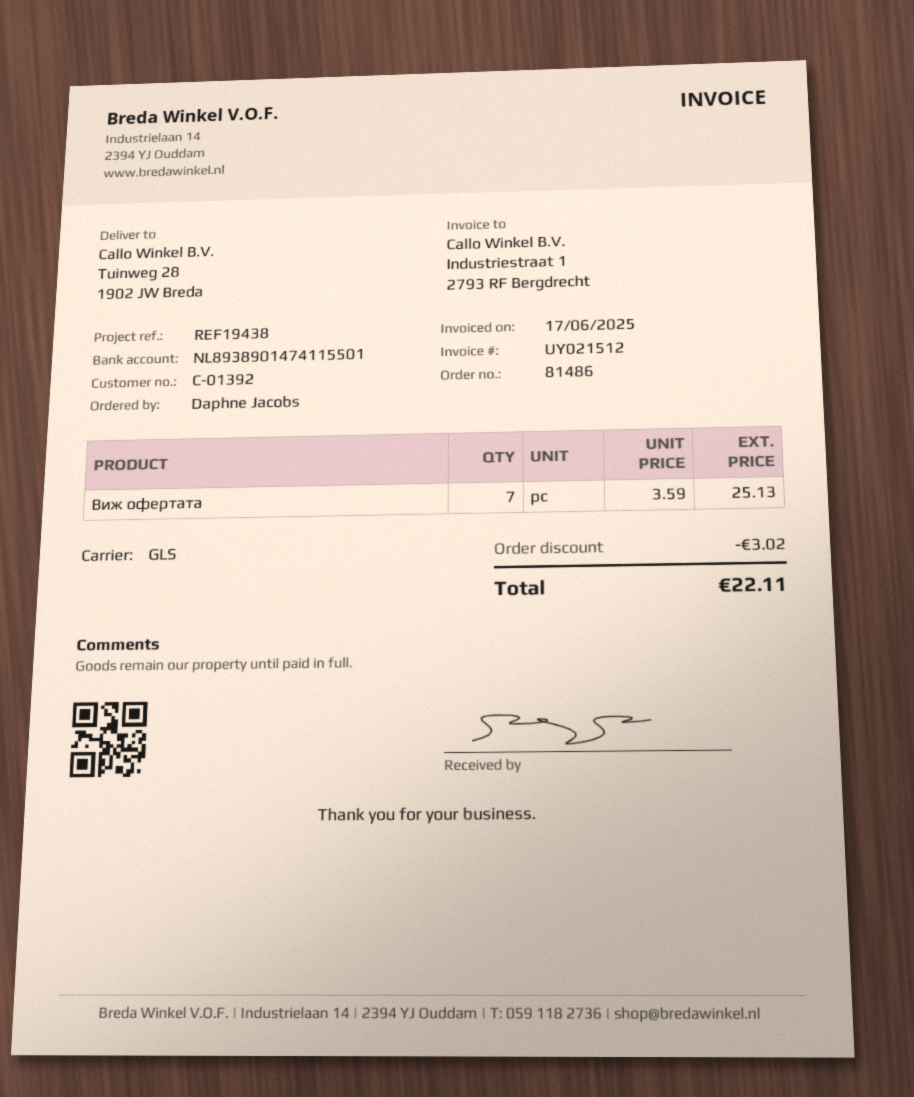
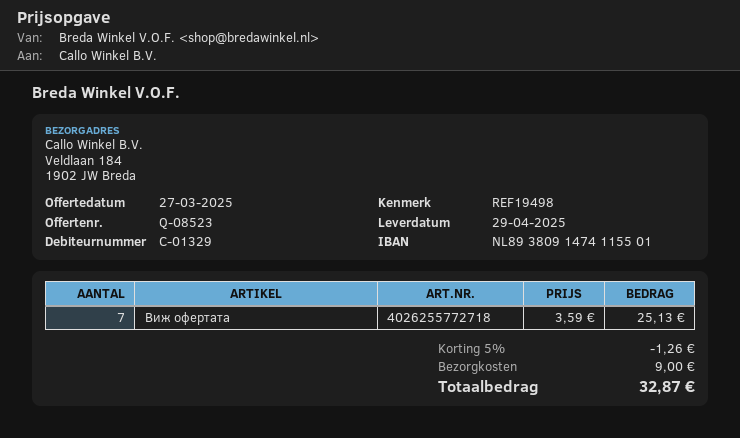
customer number: C-01392 -> C-01329
reference: REF19438 -> REF19498
bank account: NL8938901474115501 -> NL8938091474115501
ship to: Tuinweg 28, 1902 JW Breda -> Veldlaan 184, 1902 JW Breda
discount: 3.02 -> 1.26
shipping: none -> 9.00
total: 22.11 -> 32.87

